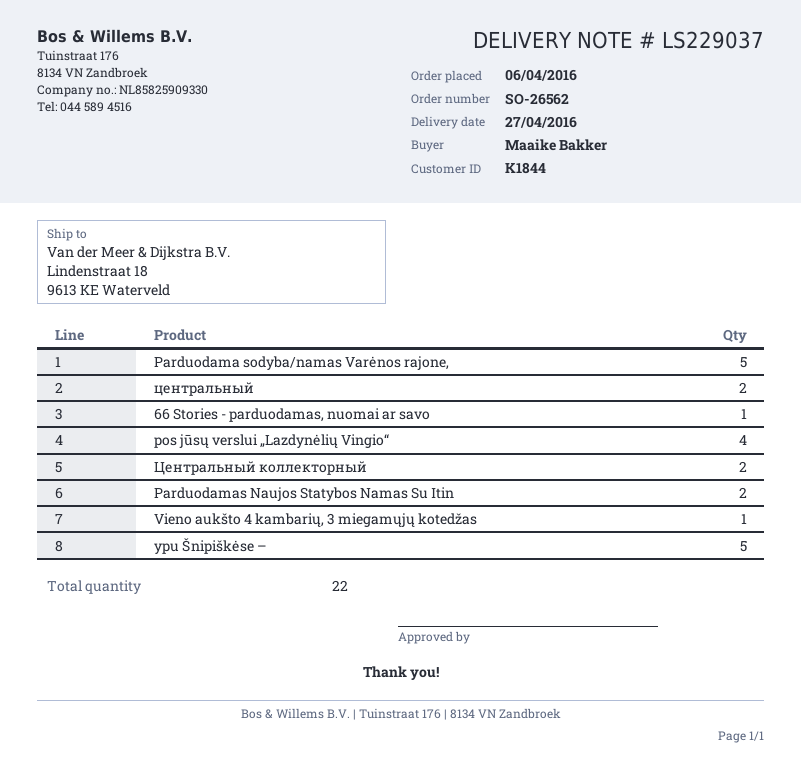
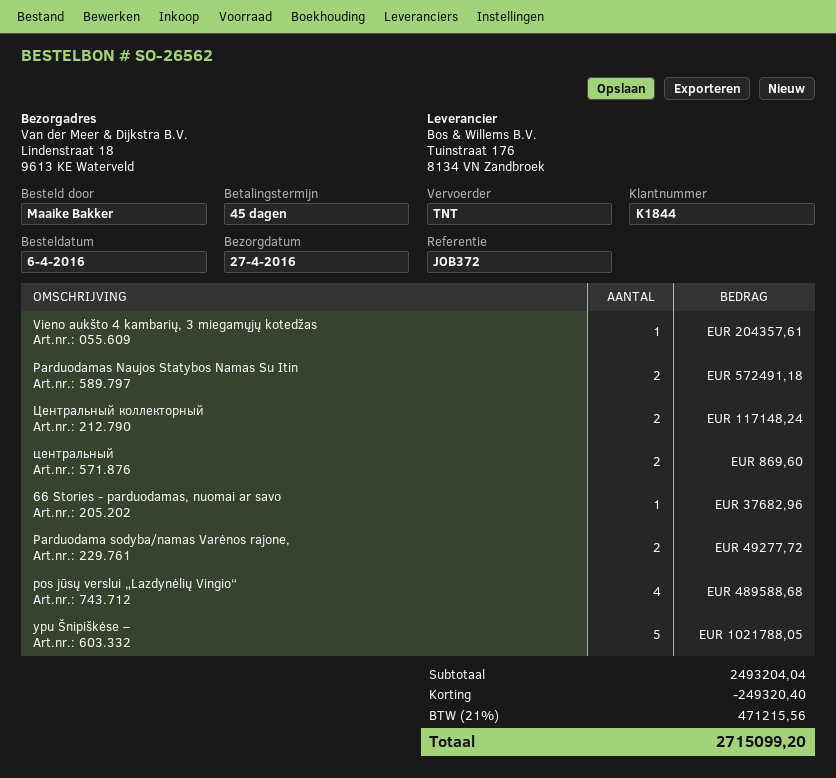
Parduodama sodyba/namas Varėnos rajone,: 5 -> 2

